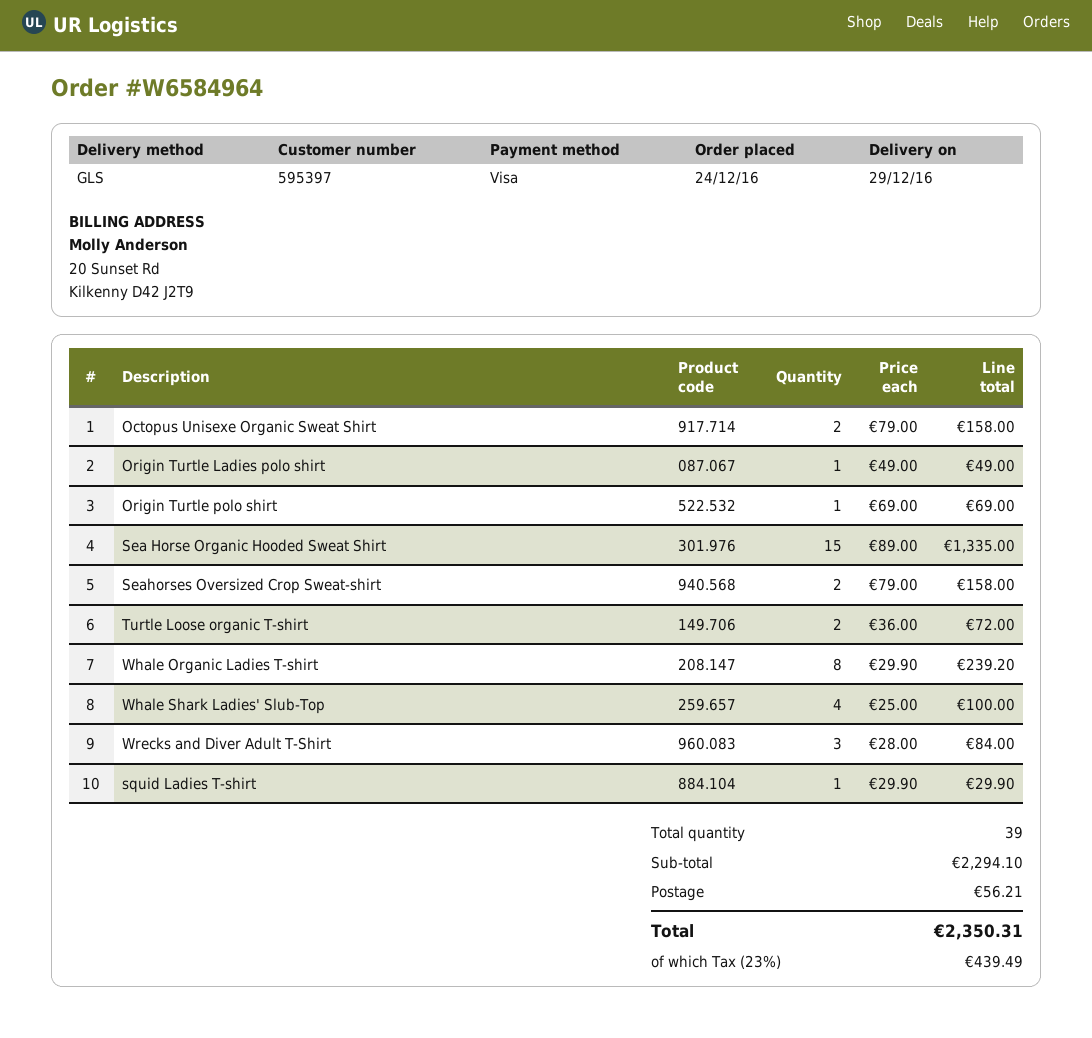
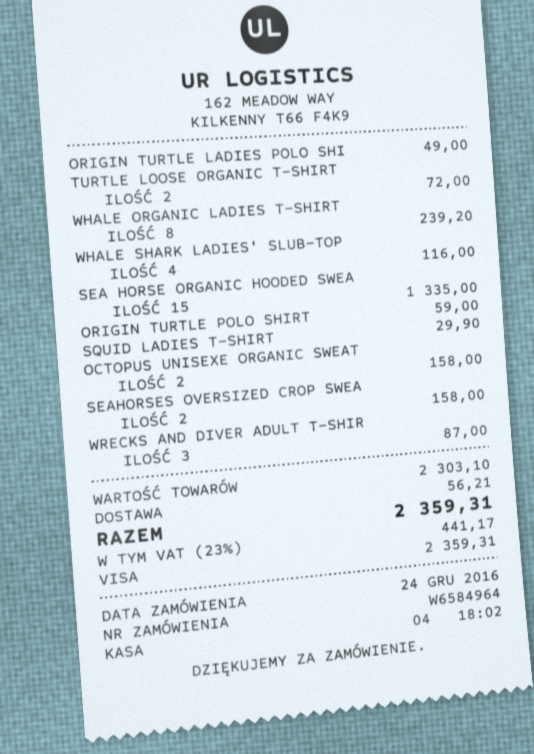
Origin Turtle polo shirt: 1 for 69.00 -> 1 for 59.00
Whale Shark Ladies' Slub-Top: 4 for 100.00 -> 4 for 116.00
Wrecks and Diver Adult T-Shirt: 3 for 84.00 -> 3 for 87.00
subtotal: 2294.10 -> 2303.10
tax: 23% = 439.49 -> 23% = 441.17
total: 2350.31 -> 2359.31

